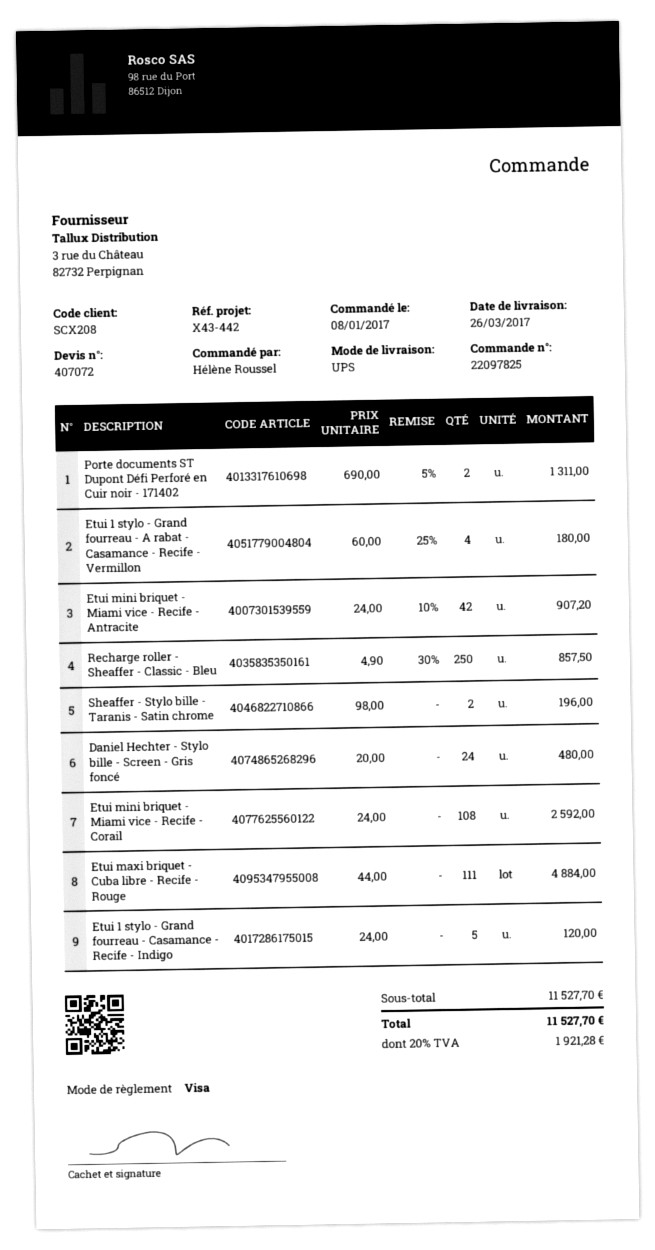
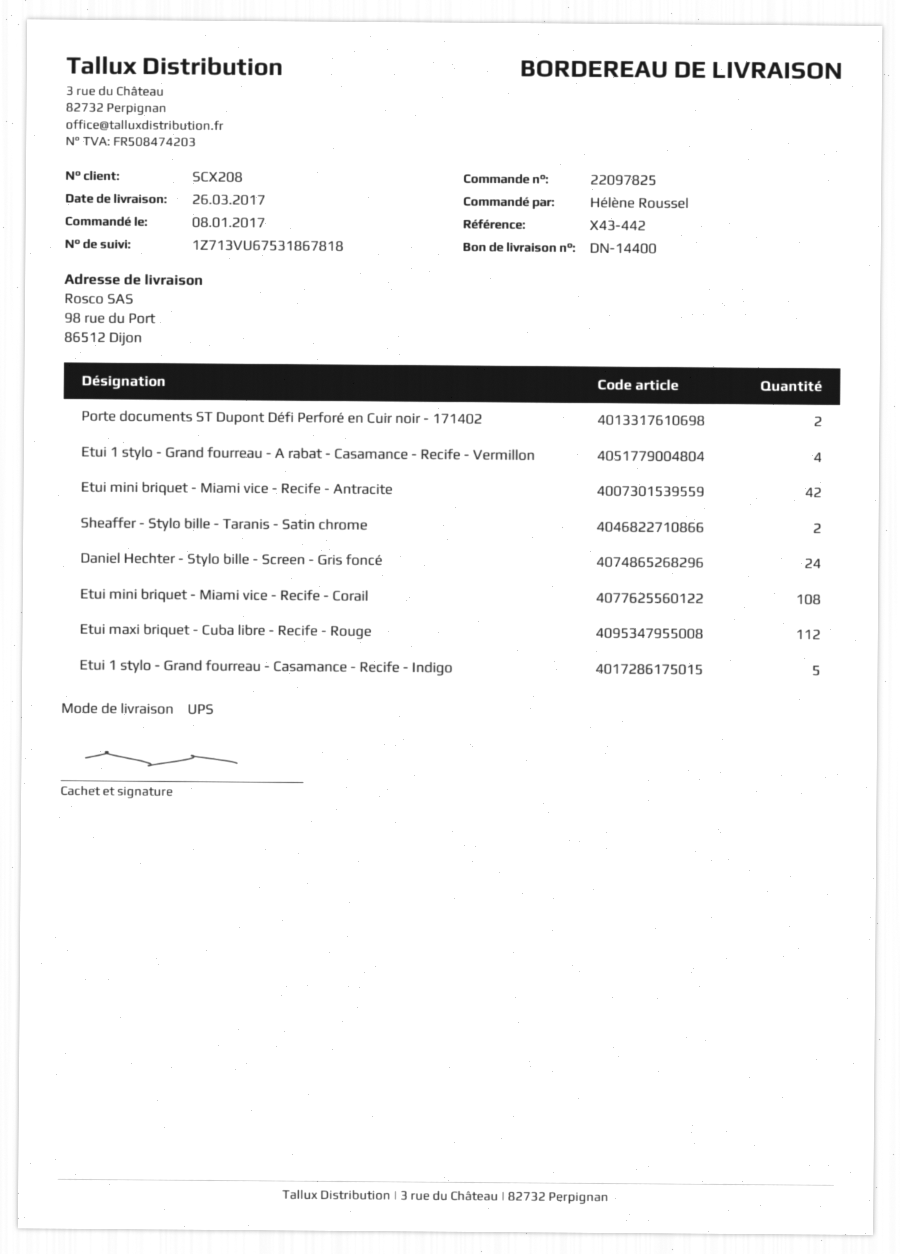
Recharge roller - Sheaffer - Classic - Bleu: 250 -> none
Etui maxi briquet - Cuba libre - Recife - Rouge: 111 -> 112

